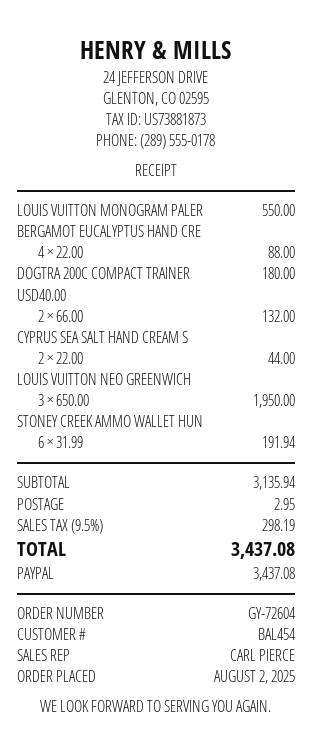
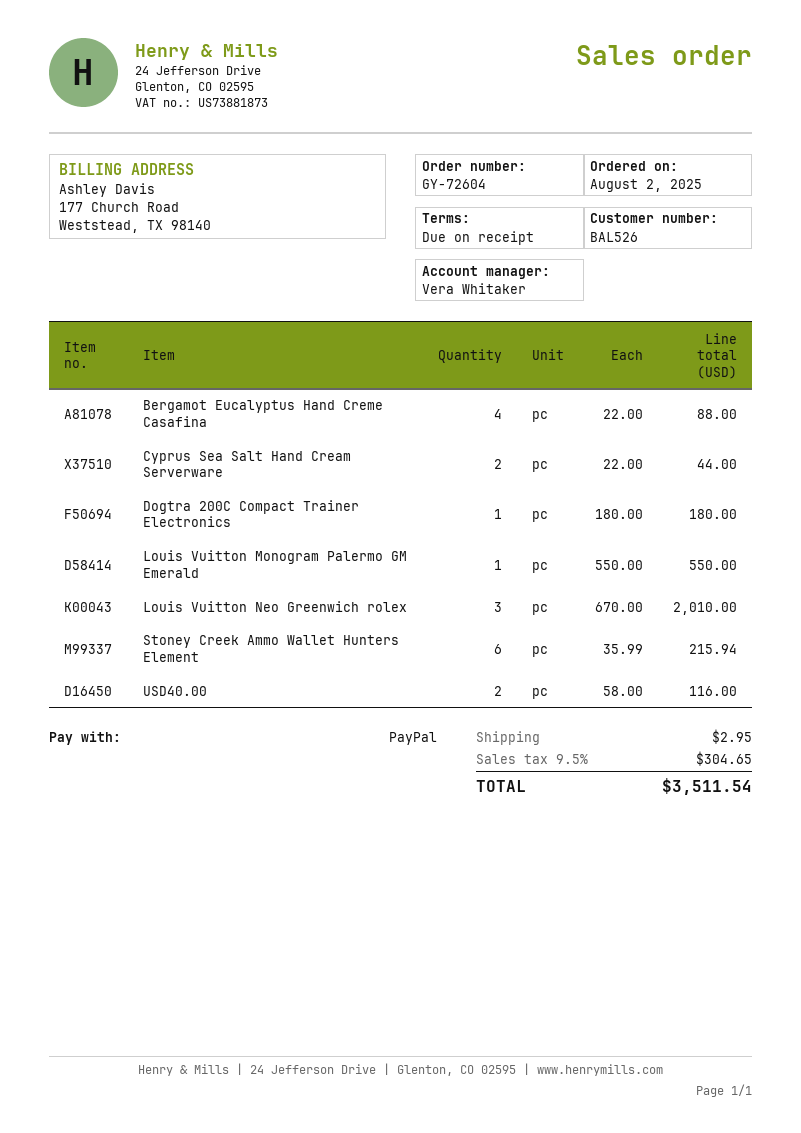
customer number: BAL454 -> BAL526
sales rep: CARL PIERCE -> Vera Whitaker
USD40.00: 2 x 66.00 = 132.00 -> 2 x 58.00 = 116.00
LOUIS VUITTON NEO GREENWICH: 3 x 650.00 = 1950.00 -> 3 x 670.00 = 2010.00
STONEY CREEK AMMO WALLET HUN: 6 x 31.99 = 191.94 -> 6 x 35.99 = 215.94
tax: 9.5% = 298.19 -> 9.5% = 304.65
total: 3437.08 -> 3511.54

